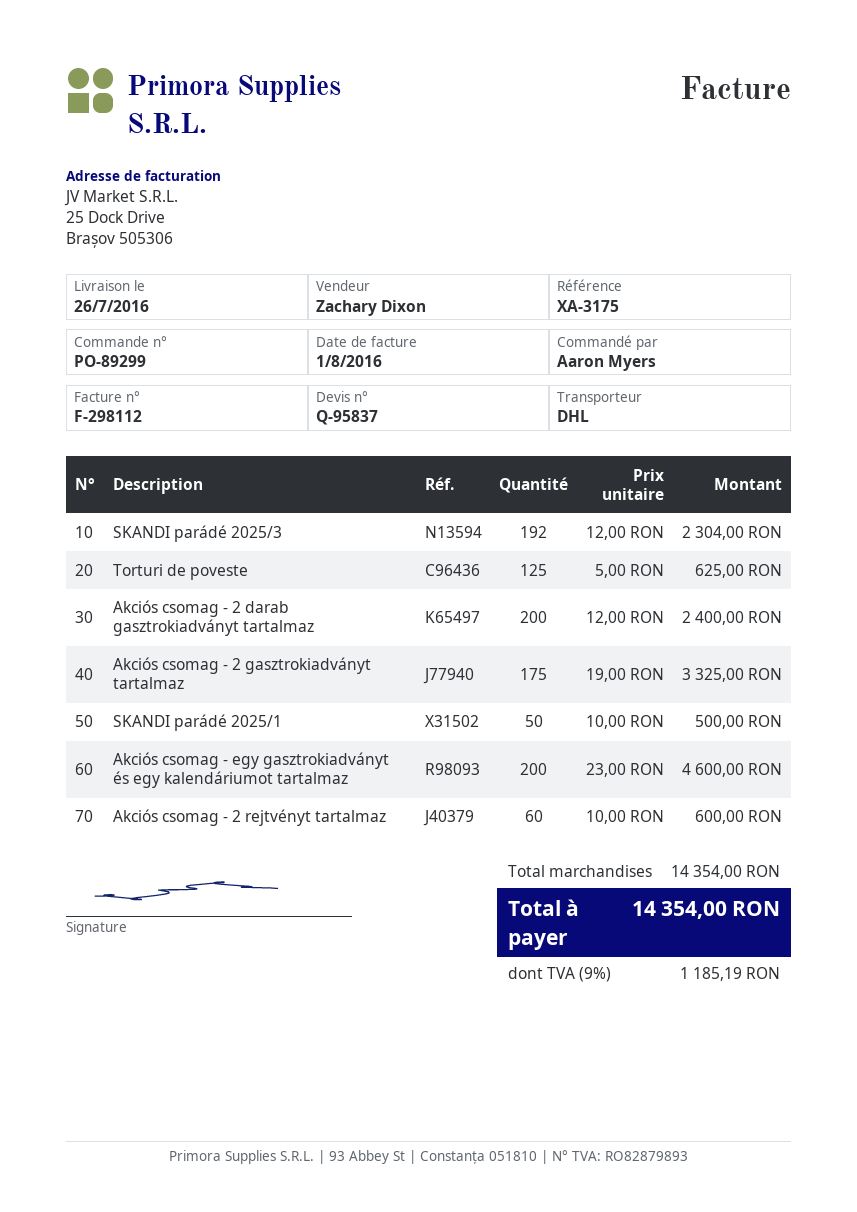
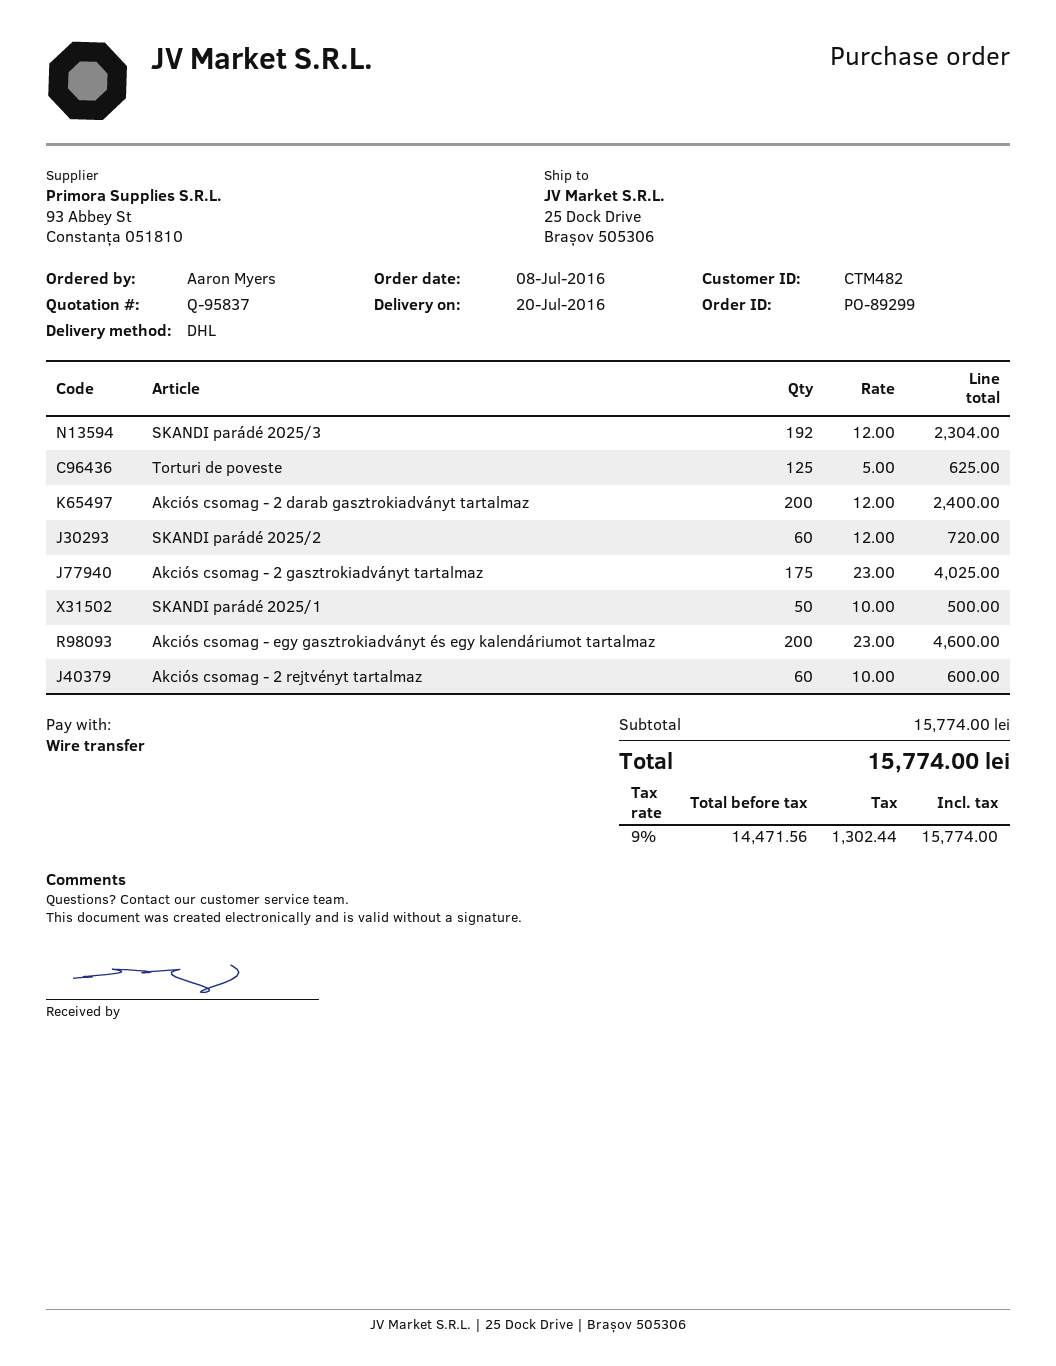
delivery date: 2016-07-26 -> 2016-07-20
Akciós csomag - 2 gasztrokiadványt tartalmaz: 175 x 19.00 = 3325.00 -> 175 x 23.00 = 4025.00
SKANDI parádé 2025/2: none -> 60 x 12.00 = 720.00
subtotal: 14354.00 -> 15774.00
tax: 9% = 1185.19 -> 9% = 1302.44
total: 14354.00 -> 15774.00

